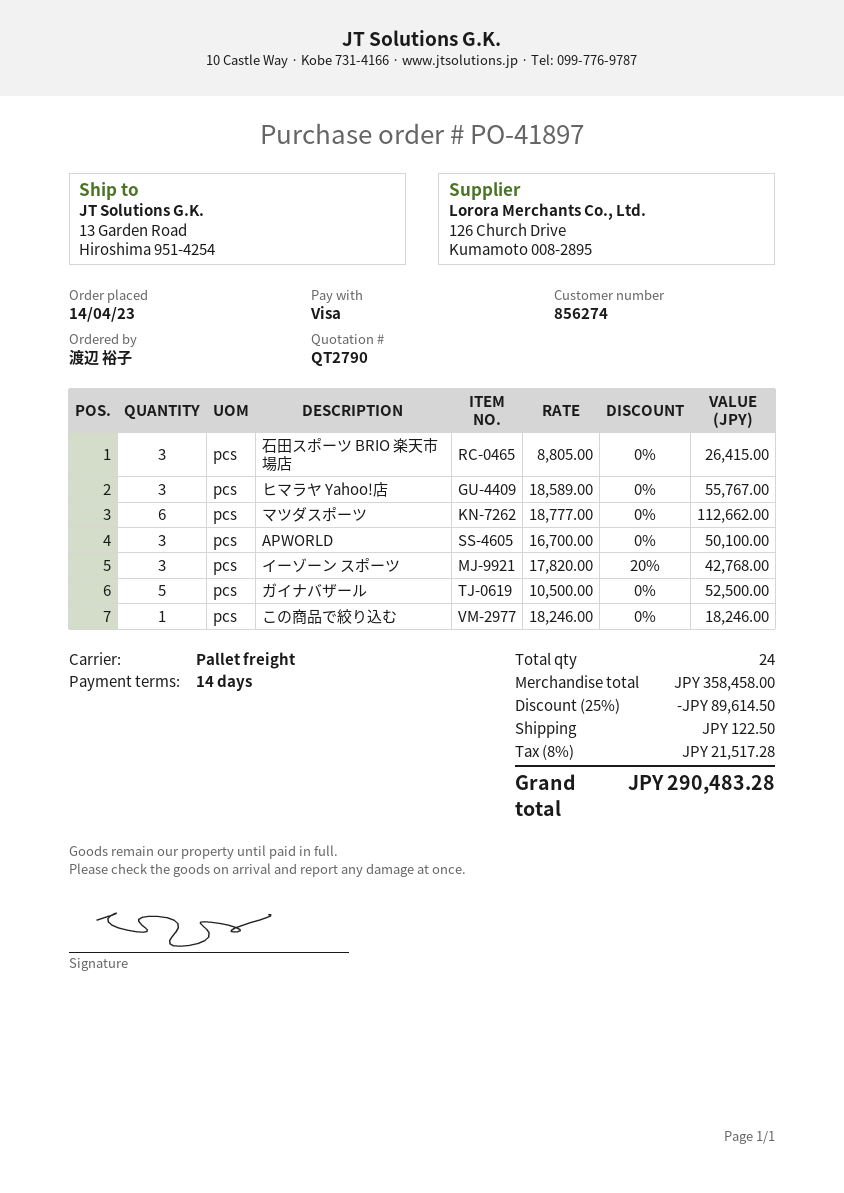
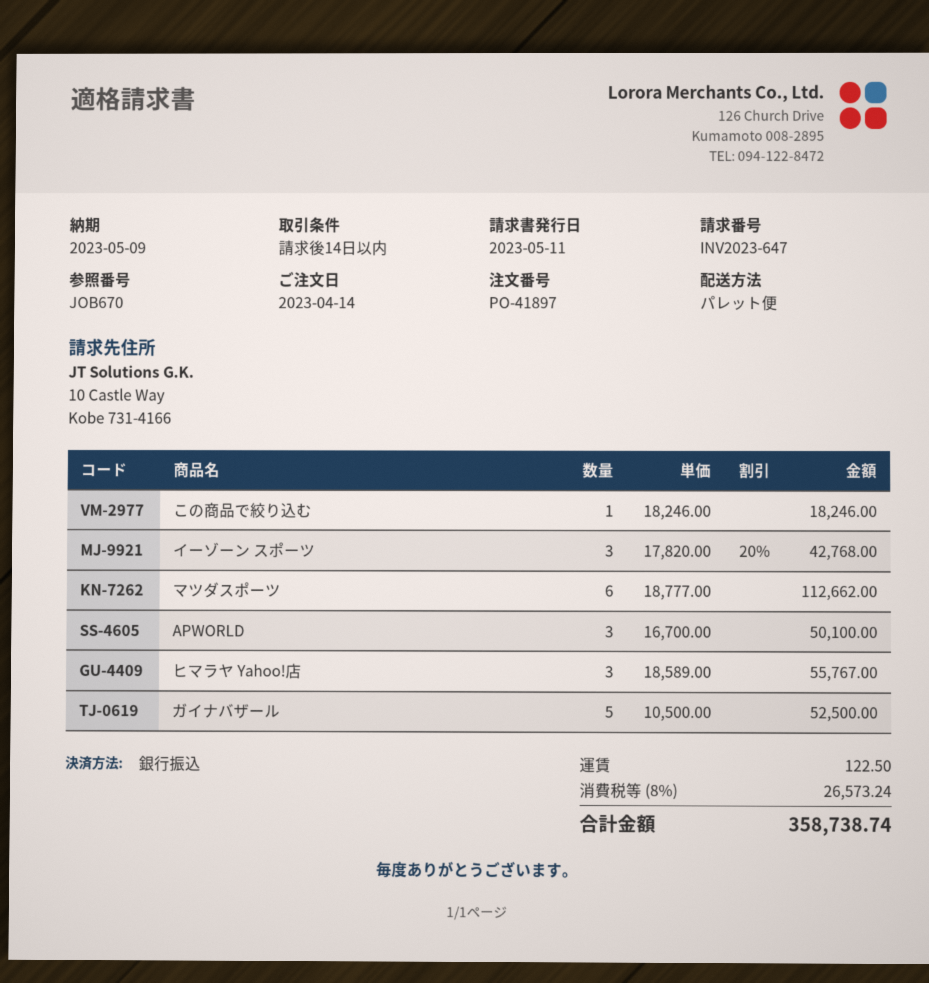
payment method: Visa -> bank transfer
石田スポーツ BRIO 楽天市場店: 3 x 8805.00 = 26415.00 -> none
discount: 25% = 89614.50 -> none
tax: 8% = 21517.28 -> 8% = 26573.24
total: 290483.28 -> 358738.74

